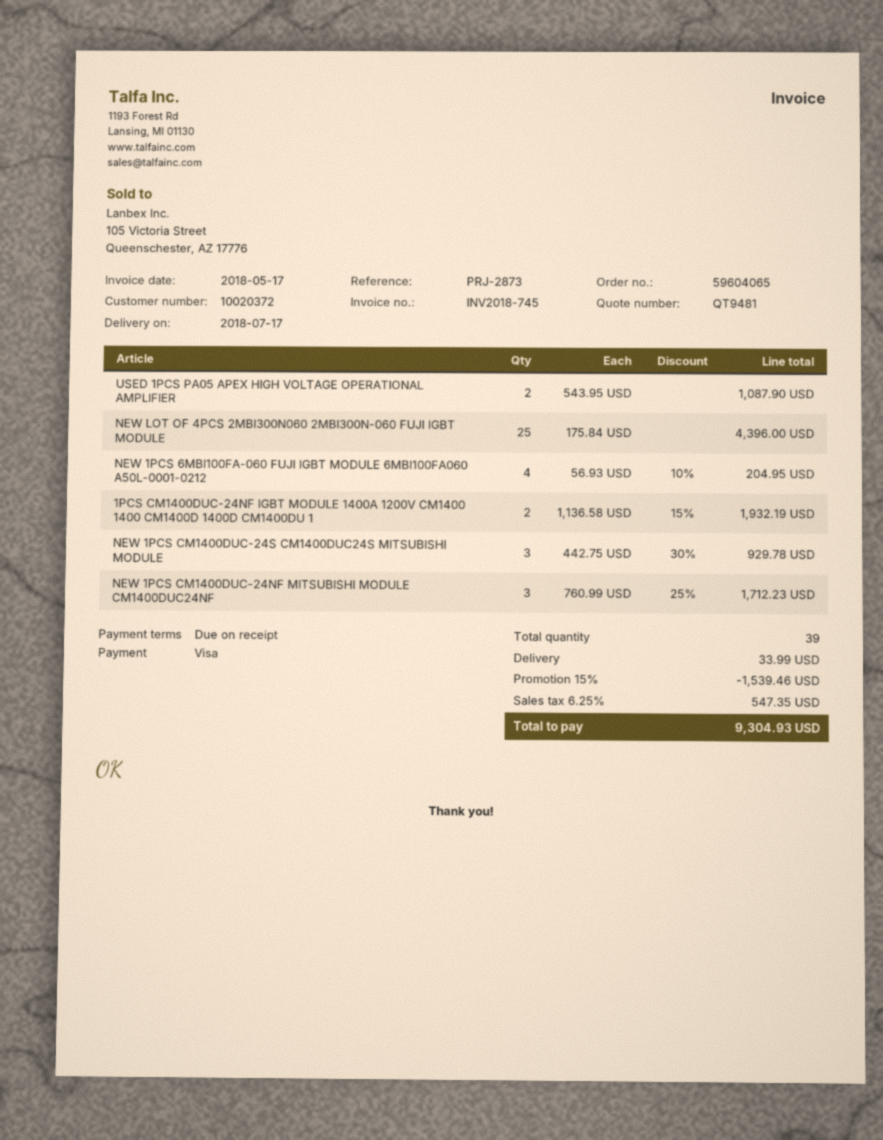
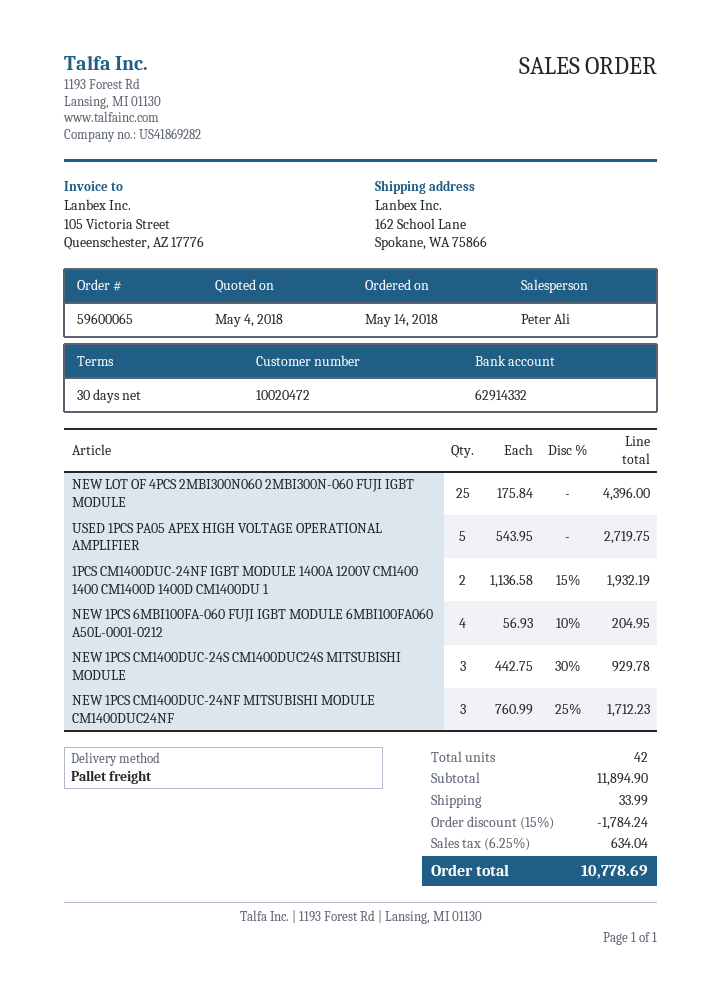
order number: 59604065 -> 59600065
payment terms: on receipt -> 30 days
customer number: 10020372 -> 10020472
USED 1PCS PA05 APEX HIGH VOLTAGE OPERATIONAL AMPLIFIER: 2 x 543.95 = 1087.90 -> 5 x 543.95 = 2719.75
total quantity: 39 -> 42
discount: 15% = 1539.46 -> 15% = 1784.24
tax: 6.25% = 547.35 -> 6.25% = 634.04
total: 9304.93 -> 10778.69

